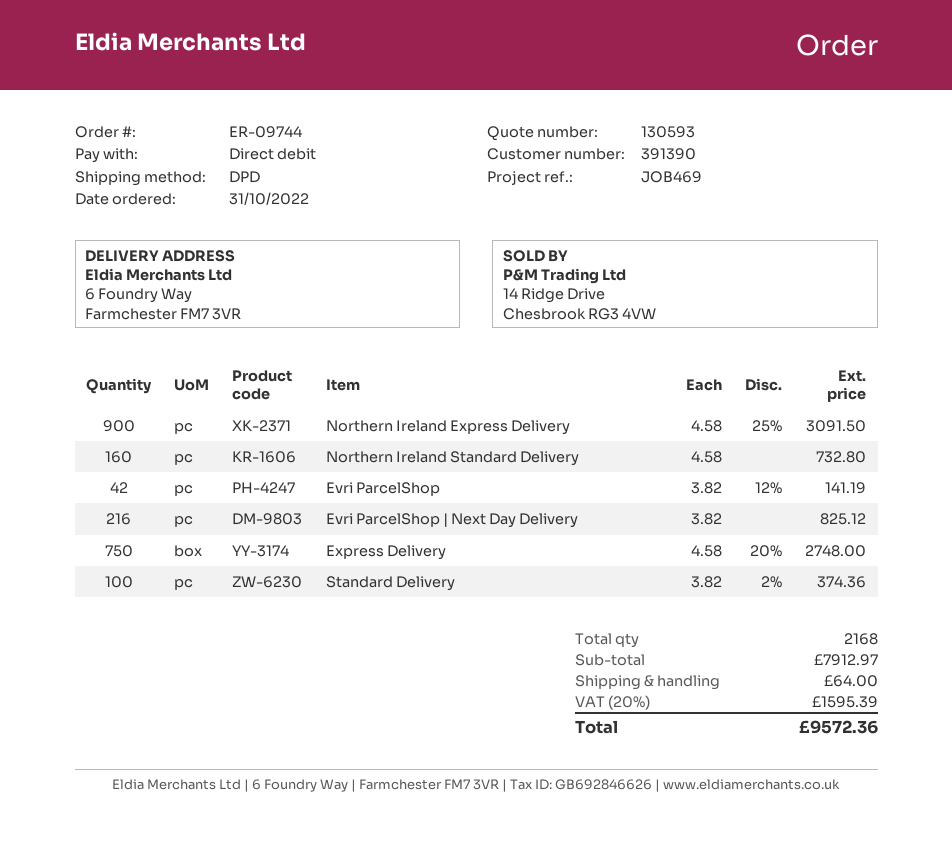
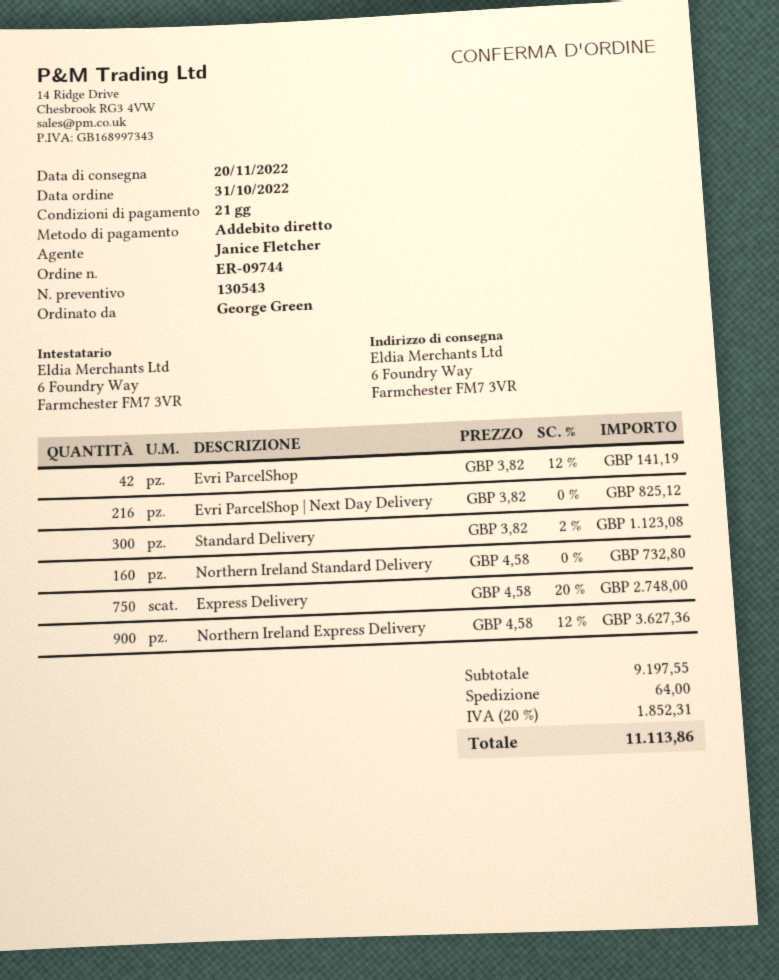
quote number: 130593 -> 130543
Northern Ireland Express Delivery: 900 x 4.58 - 25% = 3091.50 -> 900 x 4.58 - 12% = 3627.36
Standard Delivery: 100 x 3.82 - 2% = 374.36 -> 300 x 3.82 - 2% = 1123.08
subtotal: 7912.97 -> 9197.55
tax: 20% = 1595.39 -> 20% = 1852.31
total: 9572.36 -> 11113.86

